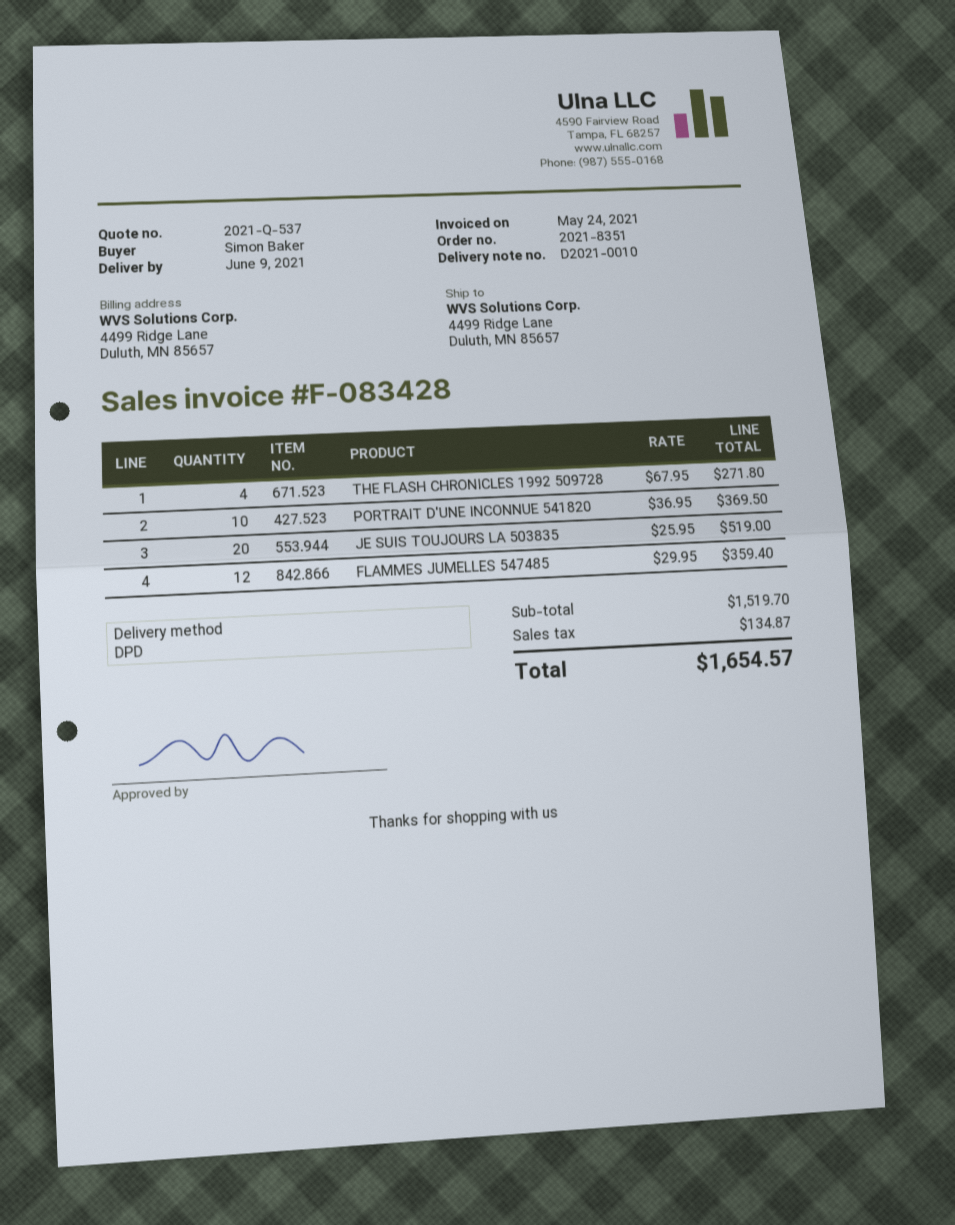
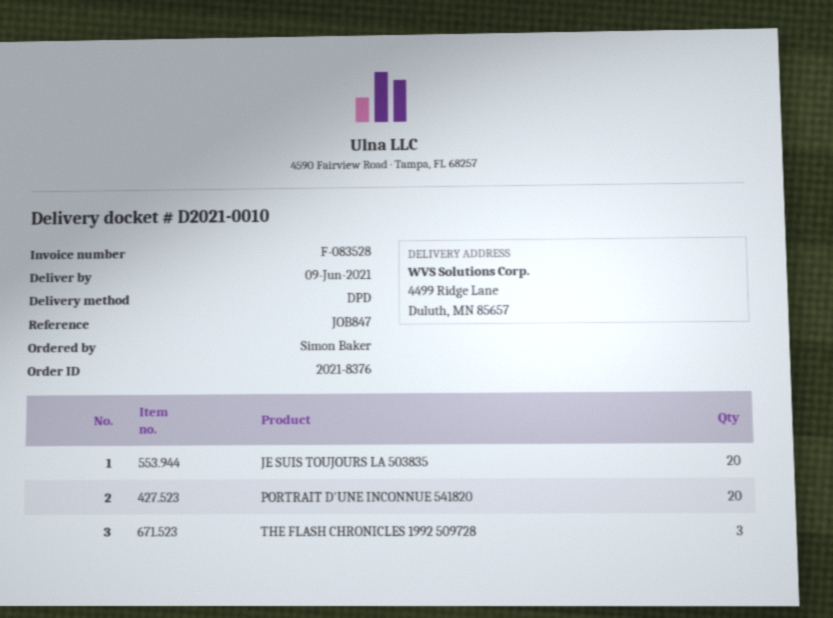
order number: 2021-8351 -> 2021-8376
invoice number: F-083428 -> F-083528
THE FLASH CHRONICLES 1992 509728: 4 -> 3
PORTRAIT D'UNE INCONNUE 541820: 10 -> 20
FLAMMES JUMELLES 547485: 12 -> none

